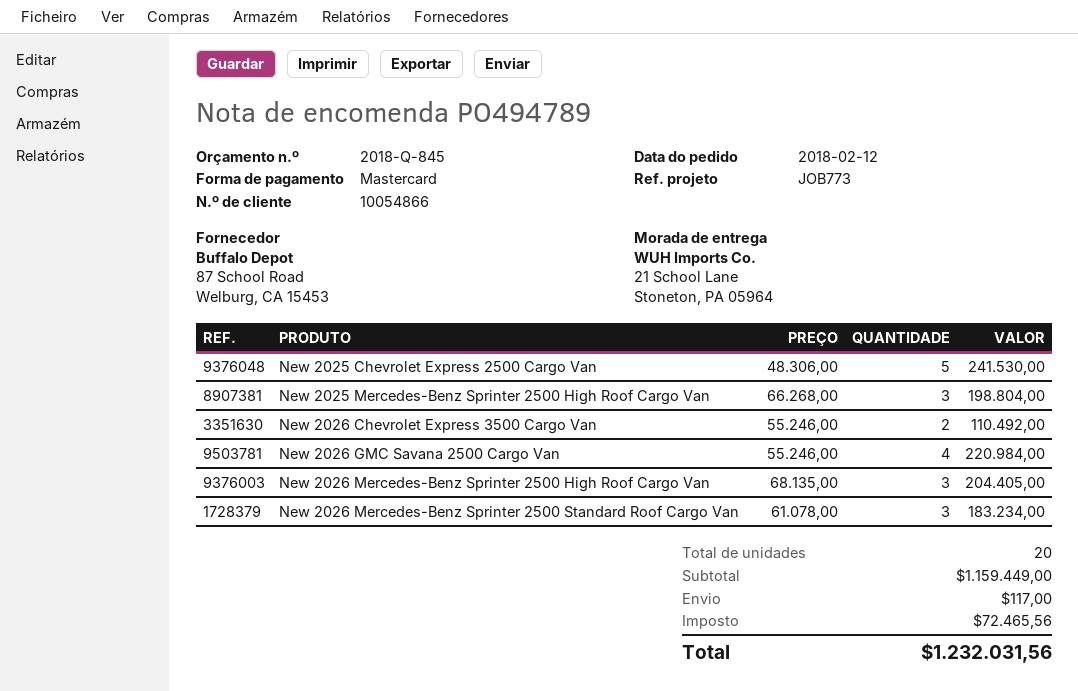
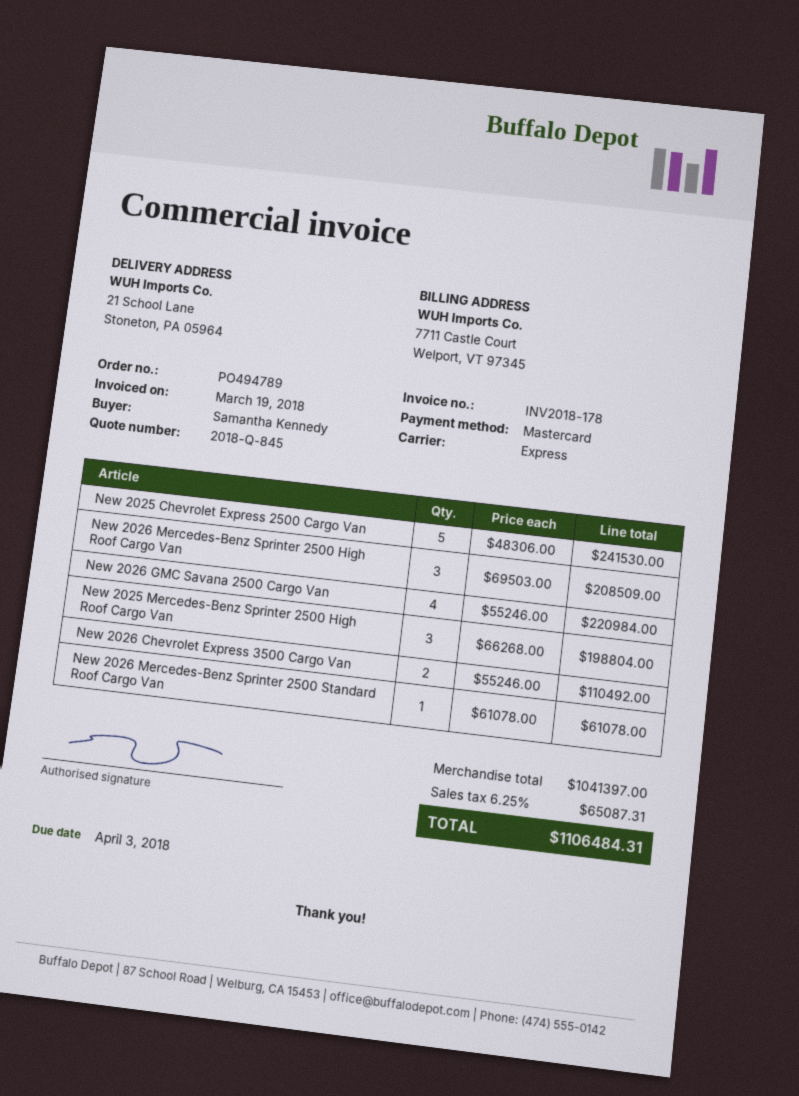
New 2026 Mercedes-Benz Sprinter 2500 High Roof Cargo Van: 3 x 68135.00 = 204405.00 -> 3 x 69503.00 = 208509.00
New 2026 Mercedes-Benz Sprinter 2500 Standard Roof Cargo Van: 3 x 61078.00 = 183234.00 -> 1 x 61078.00 = 61078.00
subtotal: 1159449.00 -> 1041397.00
shipping: 117.00 -> none
tax: 72465.56 -> 65087.31
total: 1232031.56 -> 1106484.31

